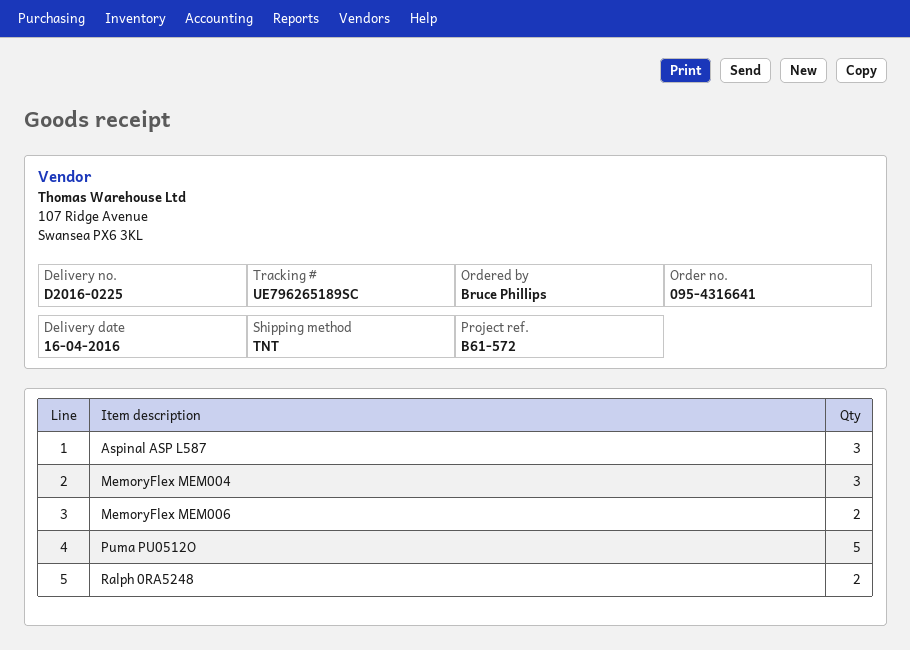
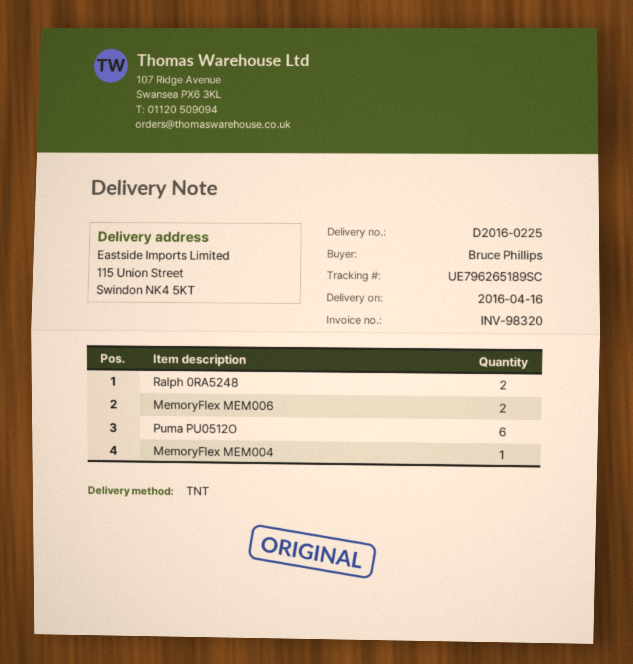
Aspinal ASP L587: 3 -> none
MemoryFlex MEM004: 3 -> 1
Puma PU0512O: 5 -> 6

